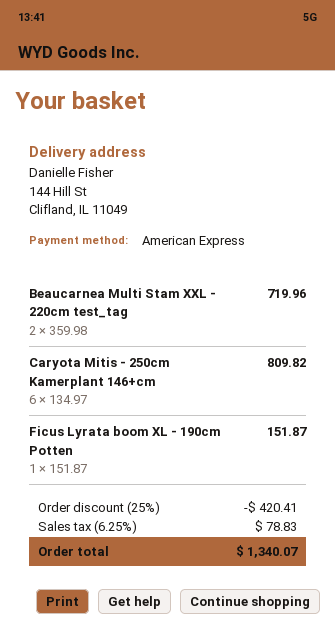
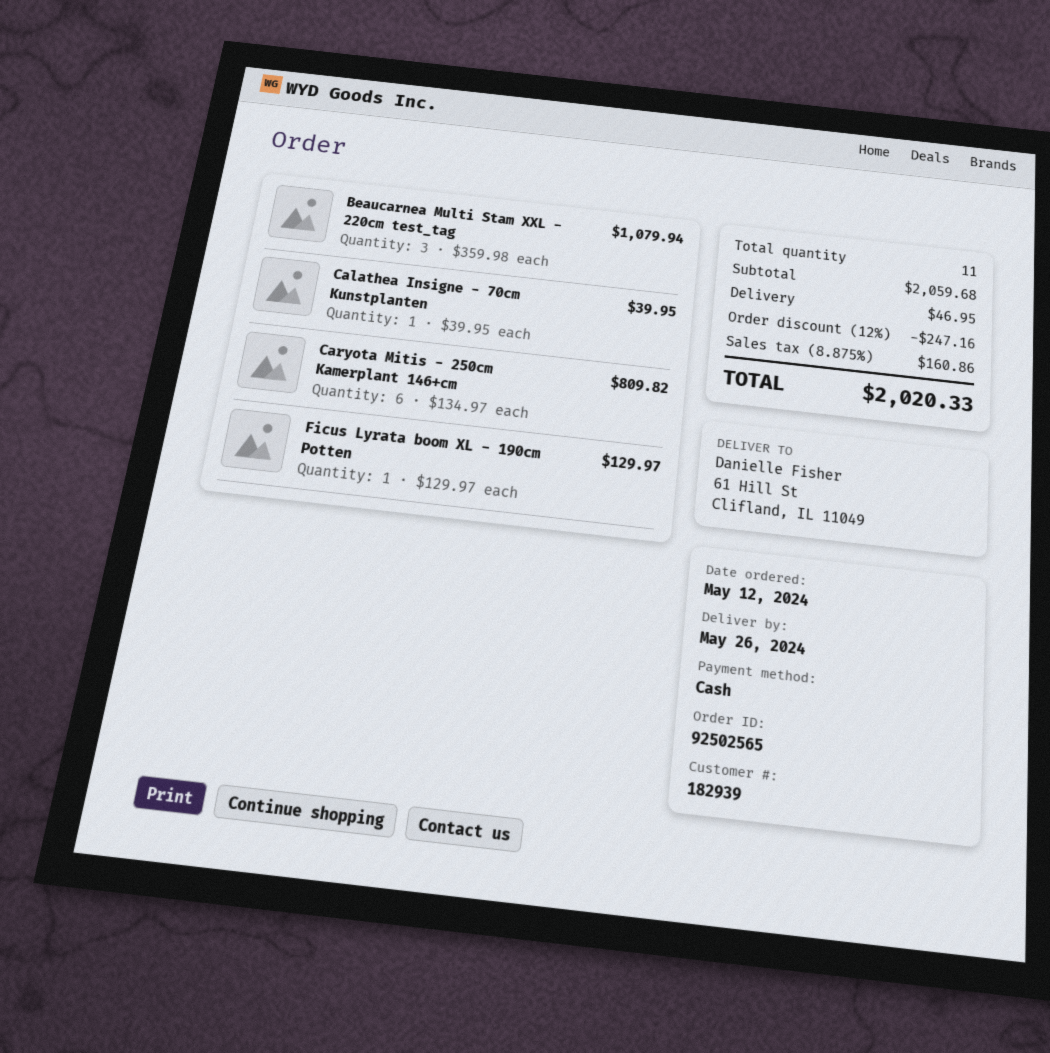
payment method: American Express -> cash
ship to: 144 Hill St, Clifland, IL 11049 -> 61 Hill St, Clifland, IL 11049
Beaucarnea Multi Stam XXL - 220cm test_tag: 2 x 359.98 = 719.96 -> 3 x 359.98 = 1079.94
Ficus Lyrata boom XL - 190cm Potten: 1 x 151.87 = 151.87 -> 1 x 129.97 = 129.97
Calathea Insigne - 70cm Kunstplanten: none -> 1 x 39.95 = 39.95
discount: 25% = 420.41 -> 12% = 247.16
shipping: none -> 46.95
tax: 6.25% = 78.83 -> 8.875% = 160.86
total: 1340.07 -> 2020.33

